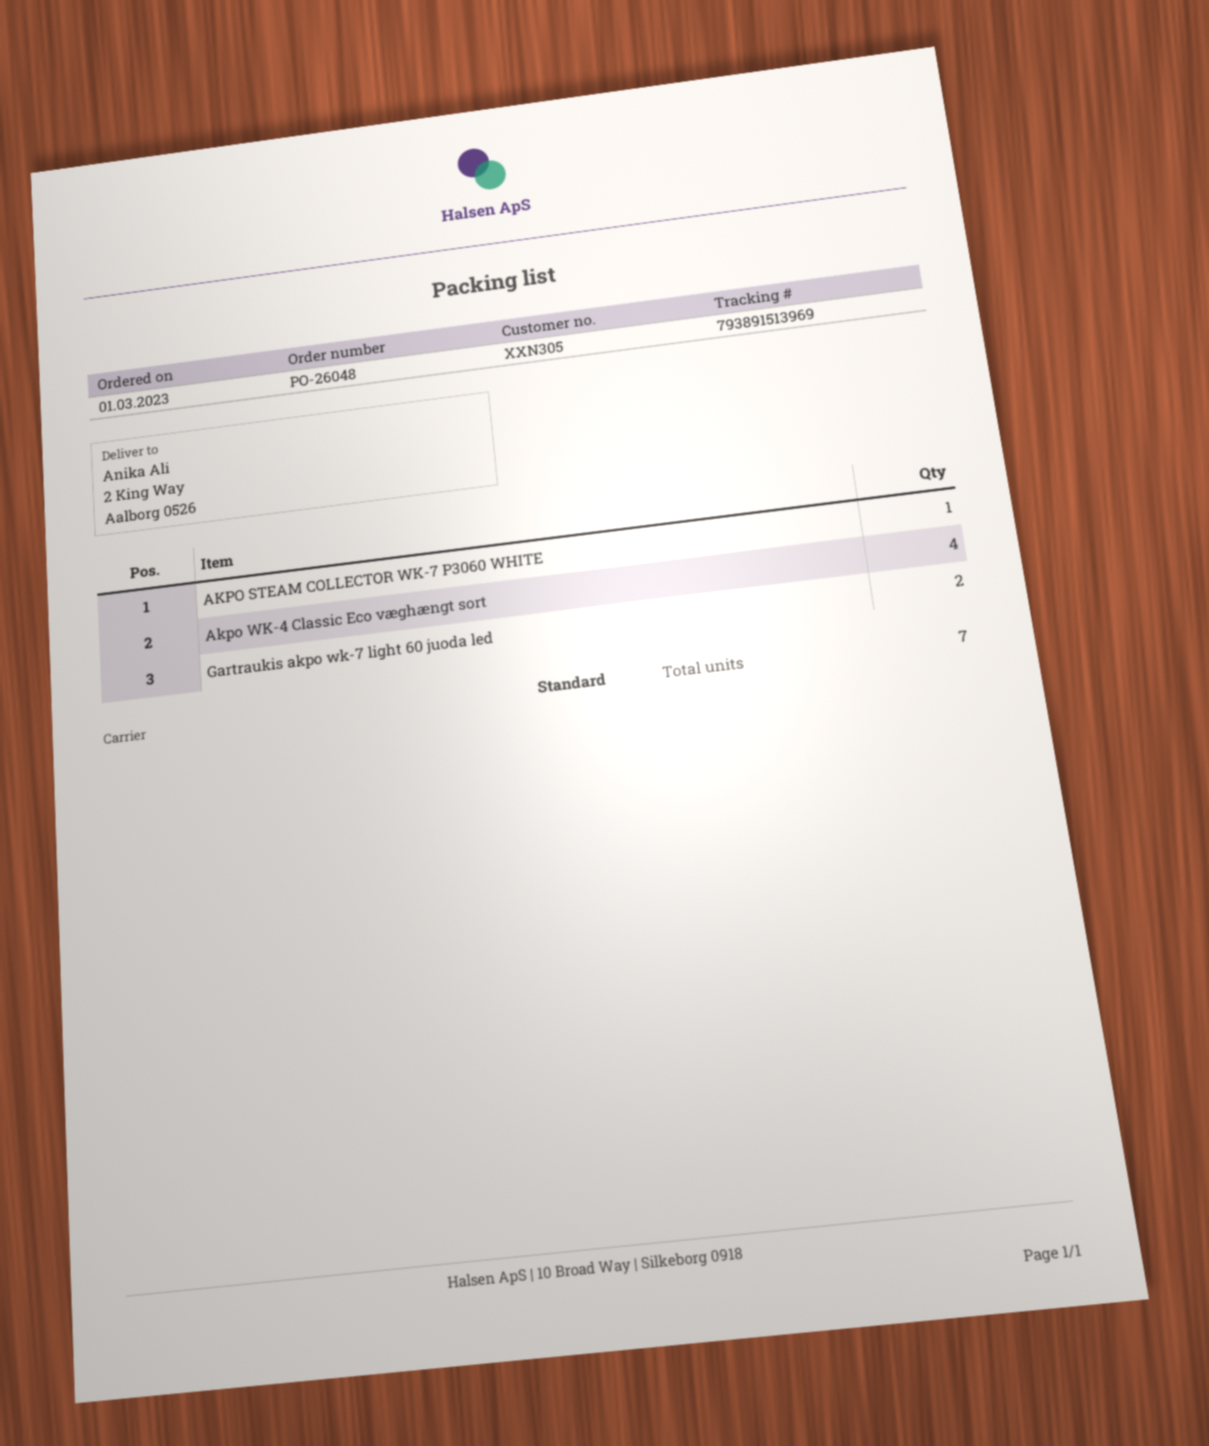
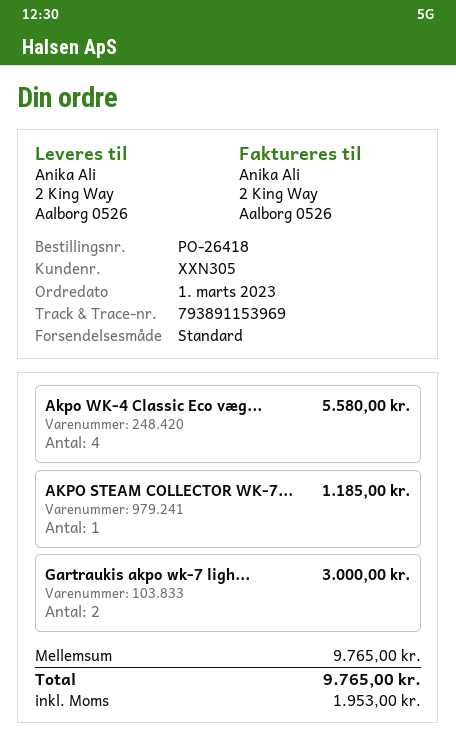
order number: PO-26048 -> PO-26418
tracking number: 793891513969 -> 793891153969

